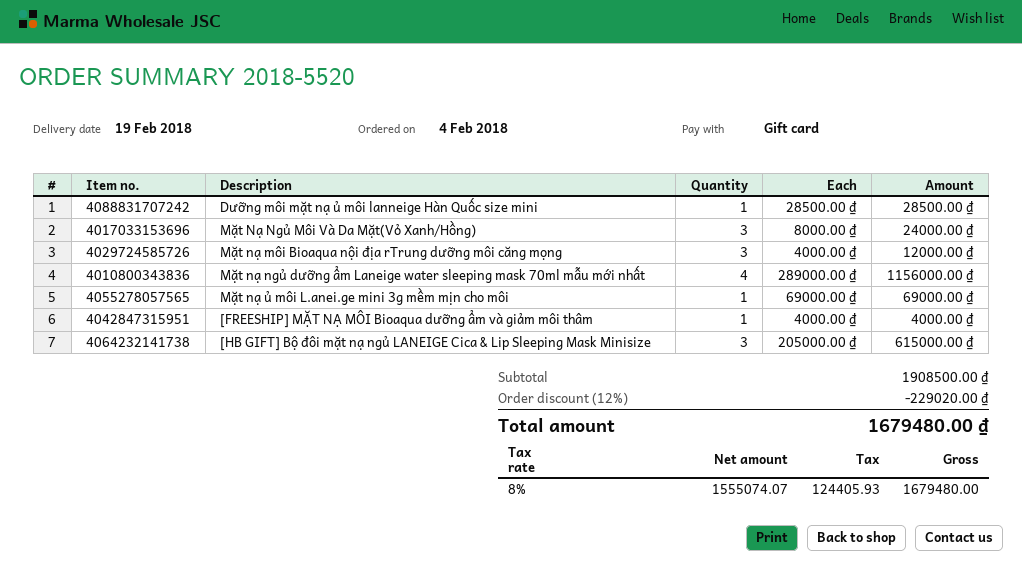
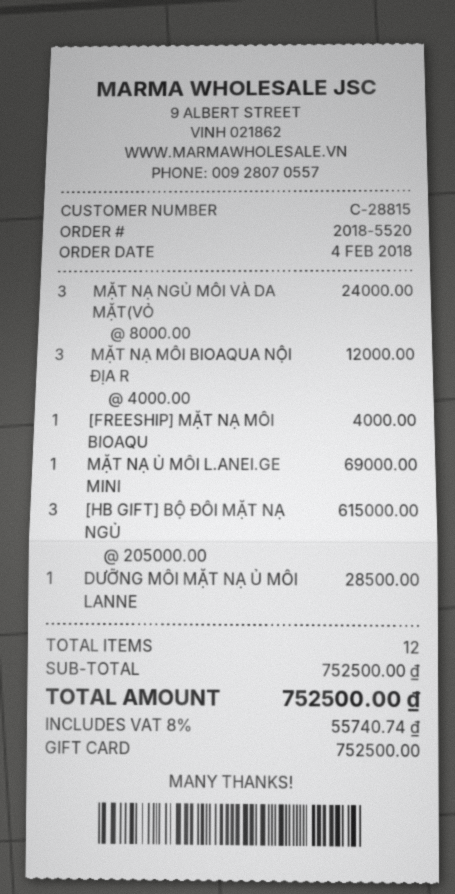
Mặt nạ ngủ dưỡng ẩm Laneige water sleeping mask 70ml mẫu mới nhất: 4 x 289000.00 = 1156000.00 -> none
subtotal: 1908500.00 -> 752500.00
discount: 12% = 229020.00 -> none
tax: 8% = 124405.93 -> 8% = 55740.74
total: 1679480.00 -> 752500.00

